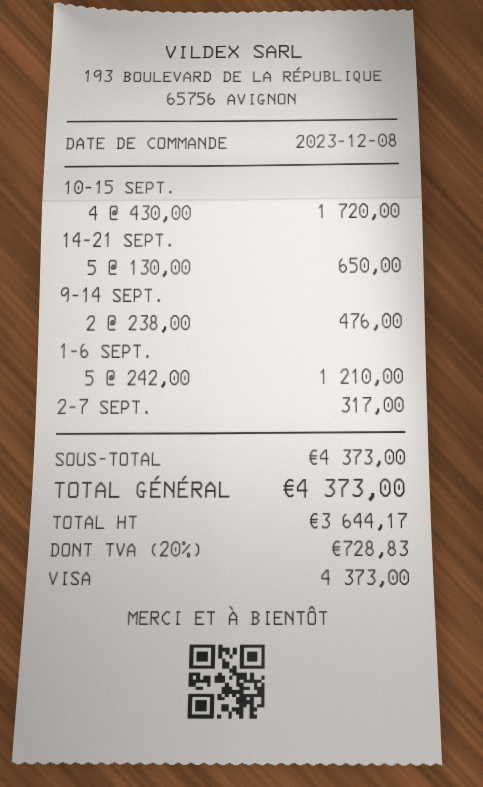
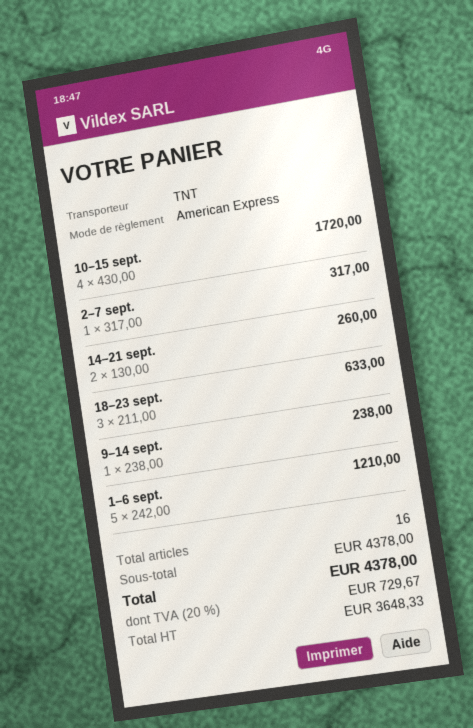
payment method: Visa -> American Express
14–21 SEPT.: 5 x 130.00 = 650.00 -> 2 x 130.00 = 260.00
9–14 SEPT.: 2 x 238.00 = 476.00 -> 1 x 238.00 = 238.00
18–23 sept.: none -> 3 x 211.00 = 633.00
subtotal: 4373.00 -> 4378.00
net: 3644.17 -> 3648.33
tax: 20% = 728.83 -> 20% = 729.67
total: 4373.00 -> 4378.00

